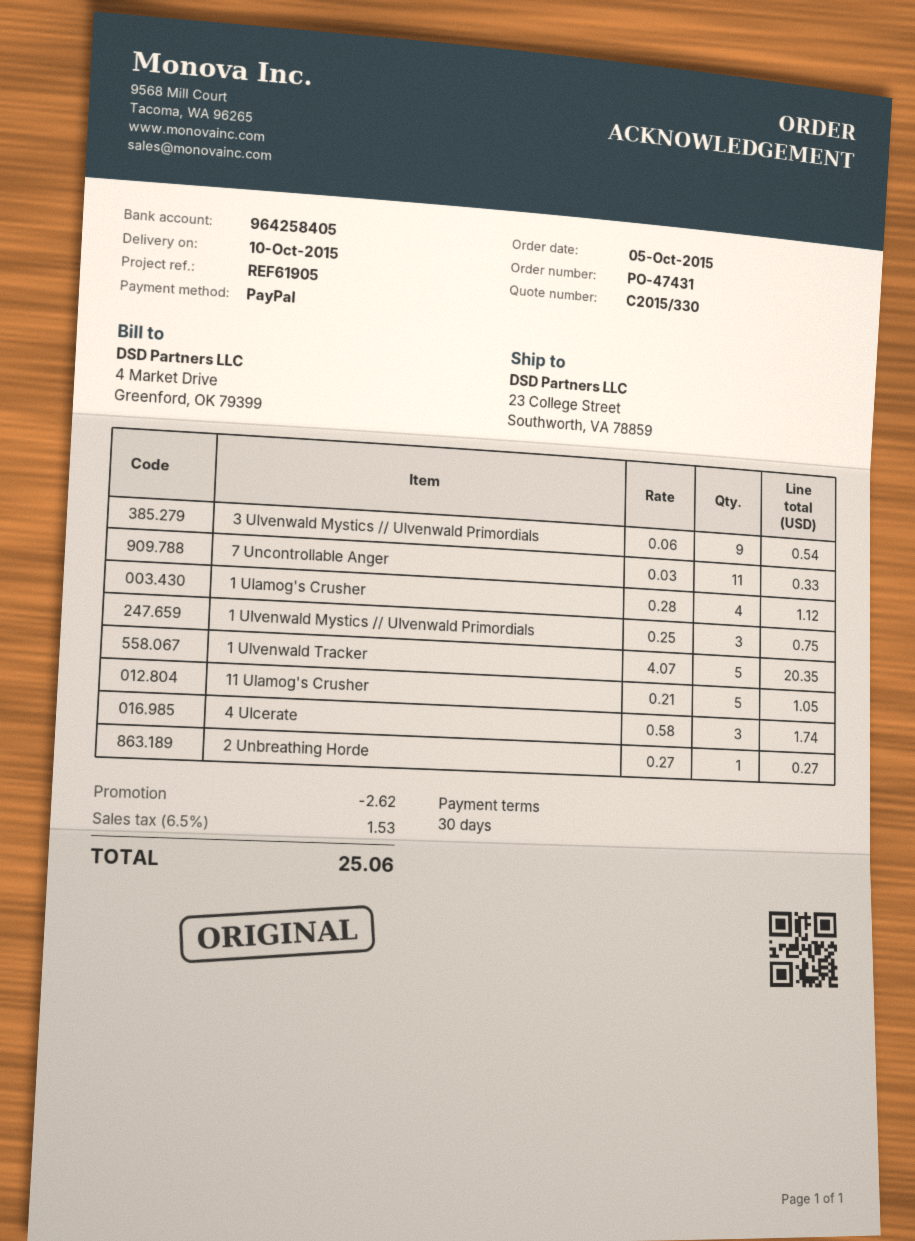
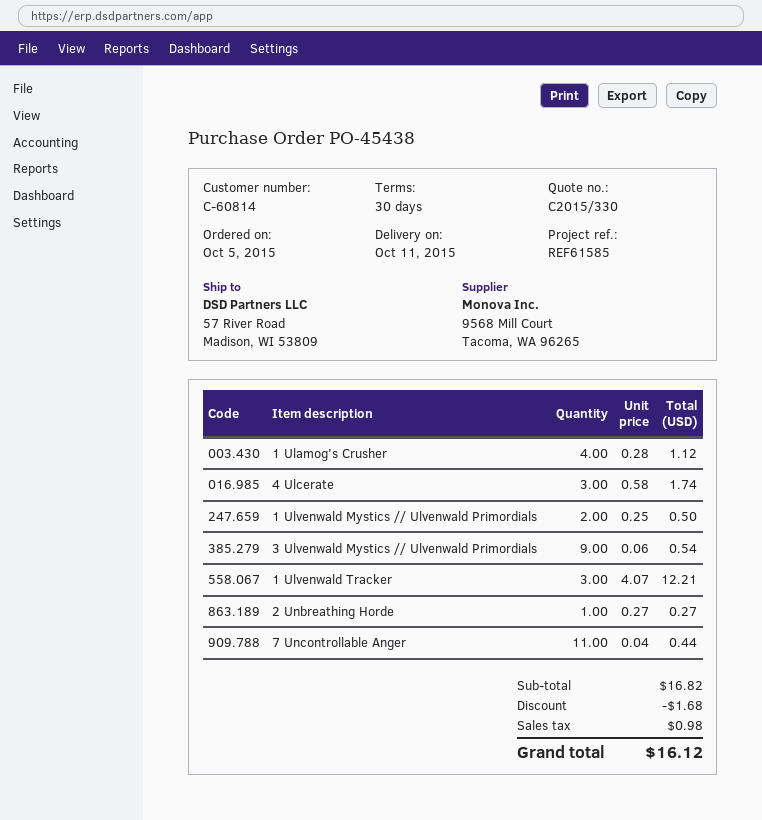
order number: PO-47431 -> PO-45438
delivery date: 2015-10-10 -> 2015-10-11
reference: REF61905 -> REF61585
ship to: 23 College Street, Southworth, VA 78859 -> 57 River Road, Madison, WI 53809
7 Uncontrollable Anger: 11 x 0.03 = 0.33 -> 11 x 0.04 = 0.44
1 Ulvenwald Mystics // Ulvenwald Primordials: 3 x 0.25 = 0.75 -> 2 x 0.25 = 0.50
1 Ulvenwald Tracker: 5 x 4.07 = 20.35 -> 3 x 4.07 = 12.21
11 Ulamog's Crusher: 5 x 0.21 = 1.05 -> none
discount: 2.62 -> 1.68
tax: 1.53 -> 0.98
total: 25.06 -> 16.12

